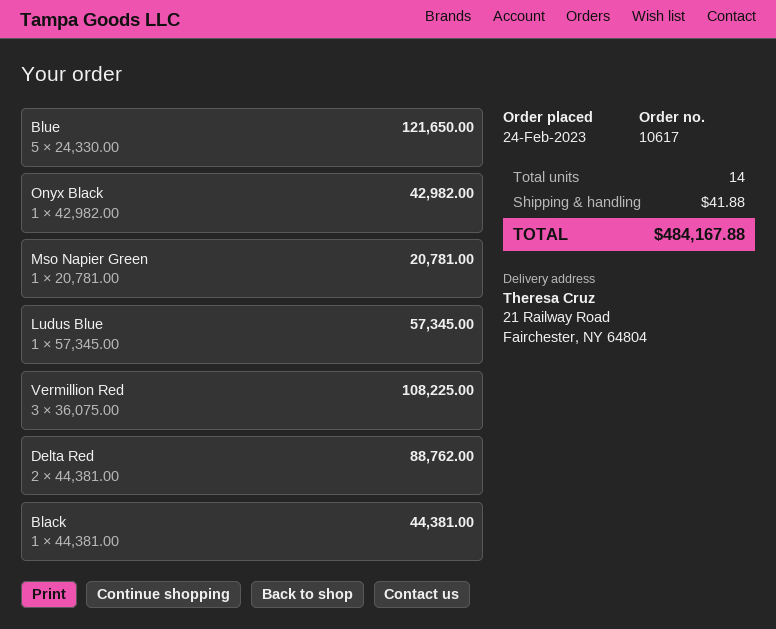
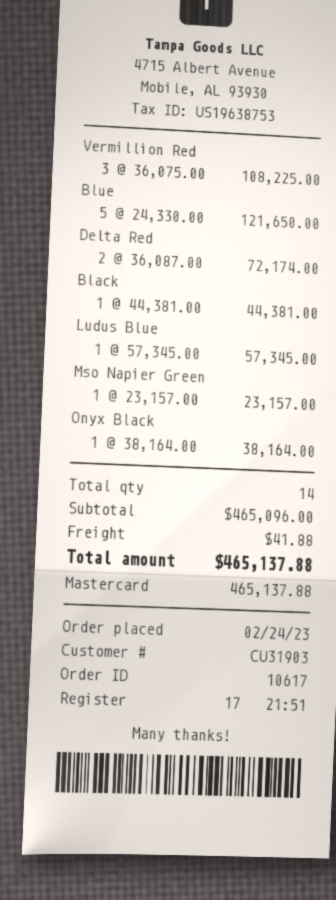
Onyx Black: 1 x 42982.00 = 42982.00 -> 1 x 38164.00 = 38164.00
Mso Napier Green: 1 x 20781.00 = 20781.00 -> 1 x 23157.00 = 23157.00
Delta Red: 2 x 44381.00 = 88762.00 -> 2 x 36087.00 = 72174.00
total: 484167.88 -> 465137.88

